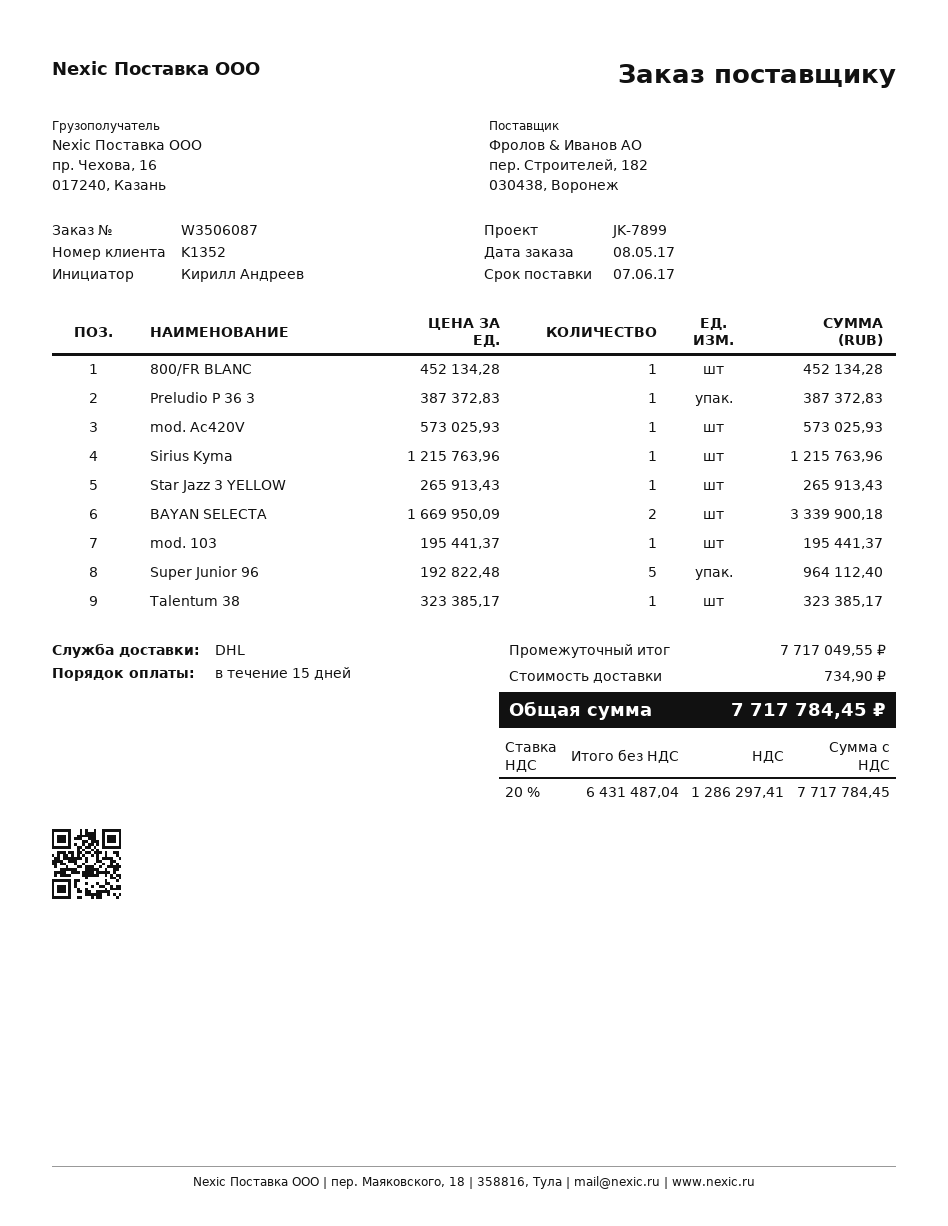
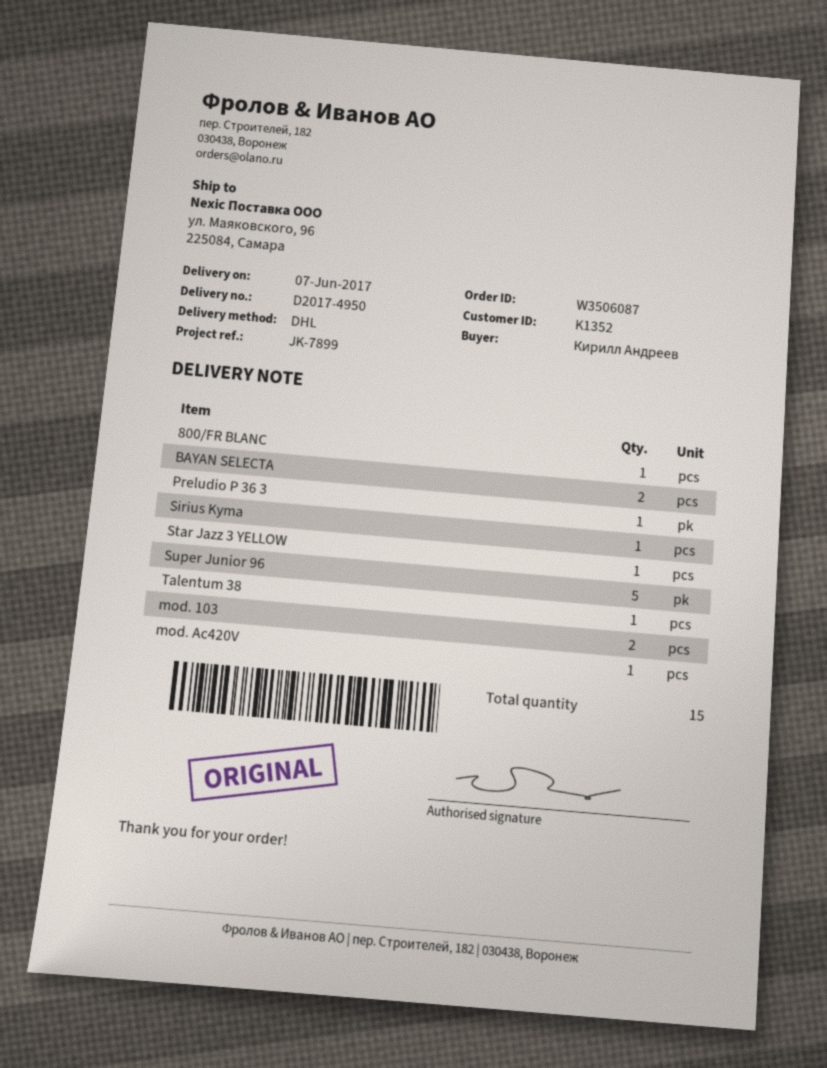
ship to: пр. Чехова, 16, 017240, Казань -> ул. Маяковского, 96, 225084, Самара
mod. 103: 1 -> 2

